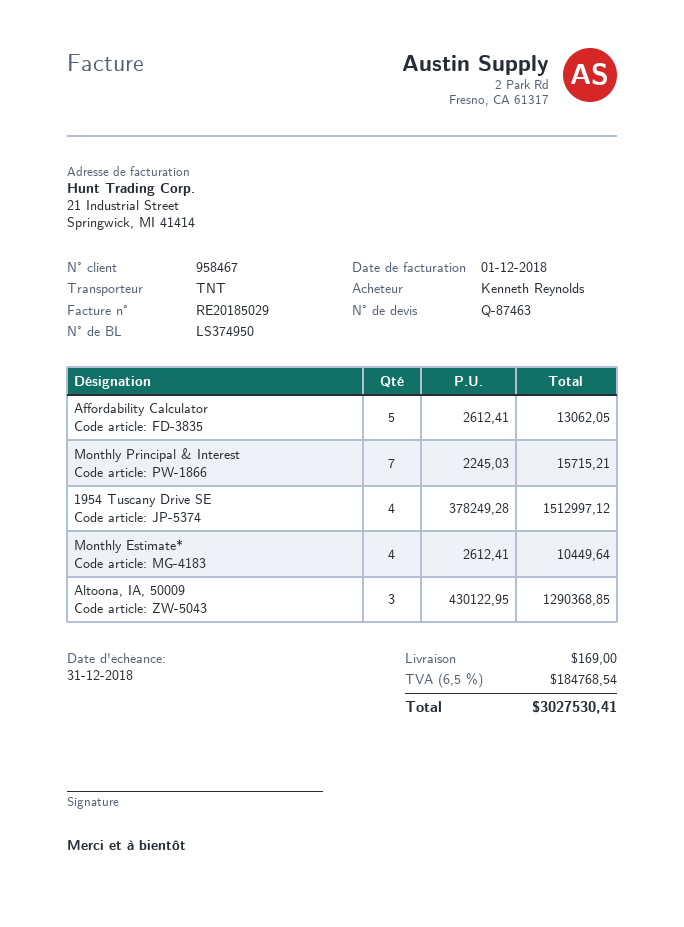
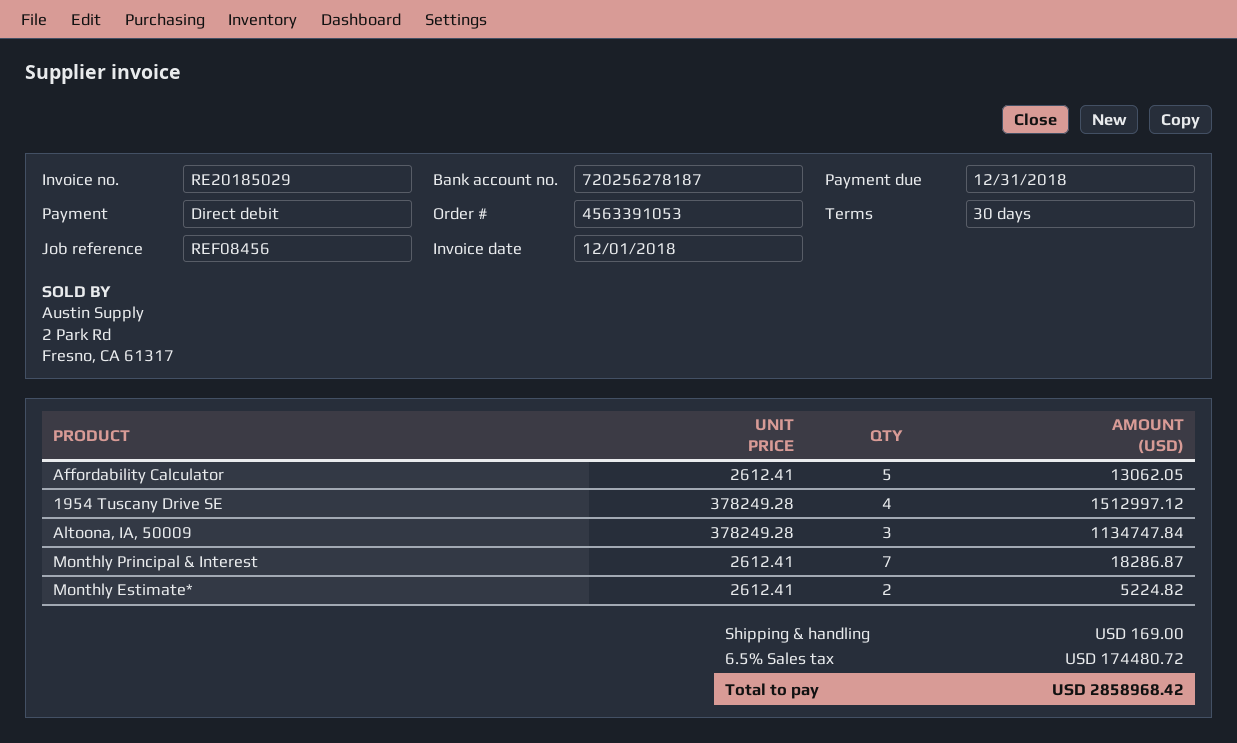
Monthly Principal & Interest: 7 x 2245.03 = 15715.21 -> 7 x 2612.41 = 18286.87
Monthly Estimate*: 4 x 2612.41 = 10449.64 -> 2 x 2612.41 = 5224.82
Altoona, IA, 50009: 3 x 430122.95 = 1290368.85 -> 3 x 378249.28 = 1134747.84
tax: 6.5% = 184768.54 -> 6.5% = 174480.72
total: 3027530.41 -> 2858968.42

